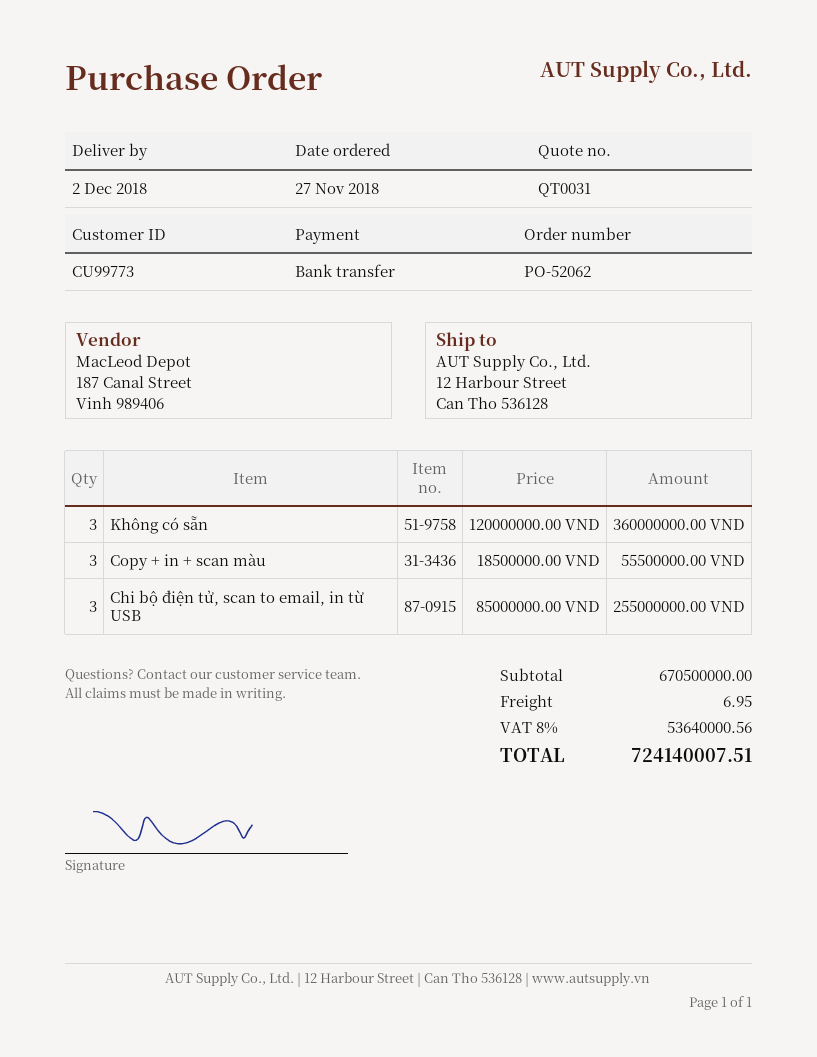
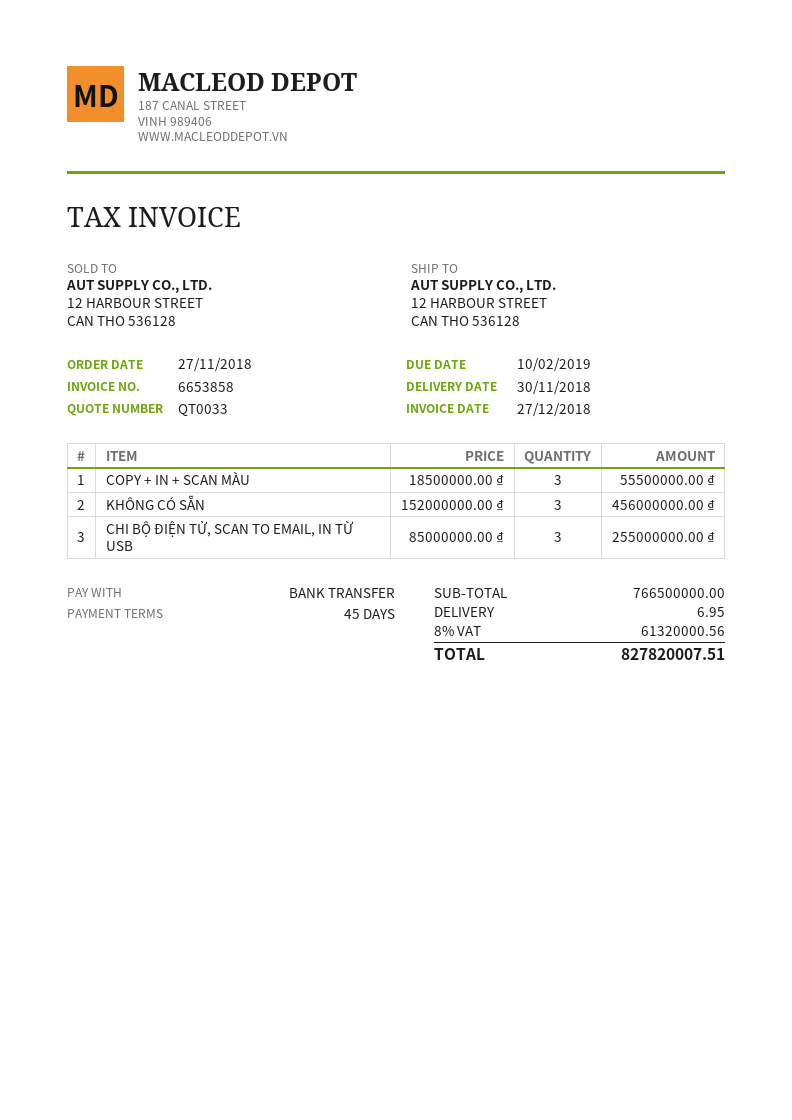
quote number: QT0031 -> QT0033
delivery date: 2018-12-02 -> 2018-11-30
Không có sẵn: 3 x 120000000.00 = 360000000.00 -> 3 x 152000000.00 = 456000000.00
subtotal: 670500000.00 -> 766500000.00
tax: 8% = 53640000.56 -> 8% = 61320000.56
total: 724140007.51 -> 827820007.51

